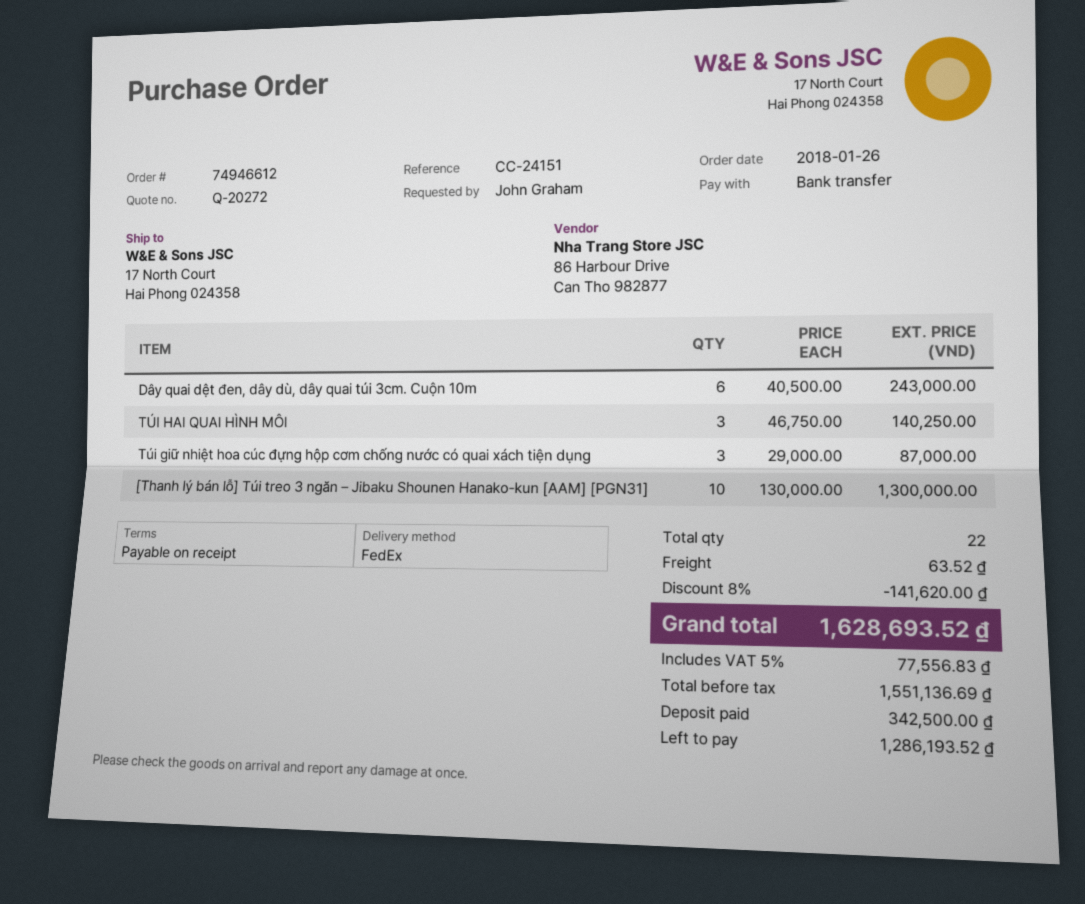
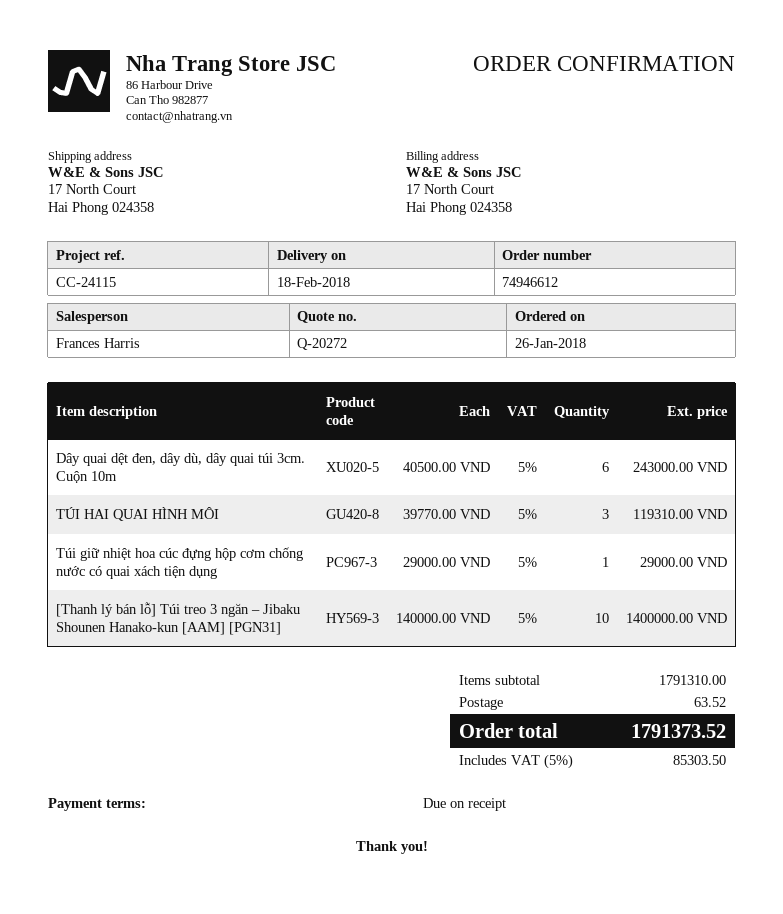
reference: CC-24151 -> CC-24115
TÚI HAI QUAI HÌNH MÔI: 3 x 46750.00 = 140250.00 -> 3 x 39770.00 = 119310.00
Túi giữ nhiệt hoa cúc đựng hộp cơm chống nước có quai xách tiện dụng: 3 x 29000.00 = 87000.00 -> 1 x 29000.00 = 29000.00
[Thanh lý bán lỗ] Túi treo 3 ngăn – Jibaku Shounen Hanako-kun [AAM] [PGN31]: 10 x 130000.00 = 1300000.00 -> 10 x 140000.00 = 1400000.00
discount: 8% = 141620.00 -> none
tax: 5% = 77556.83 -> 5% = 85303.50
total: 1628693.52 -> 1791373.52

